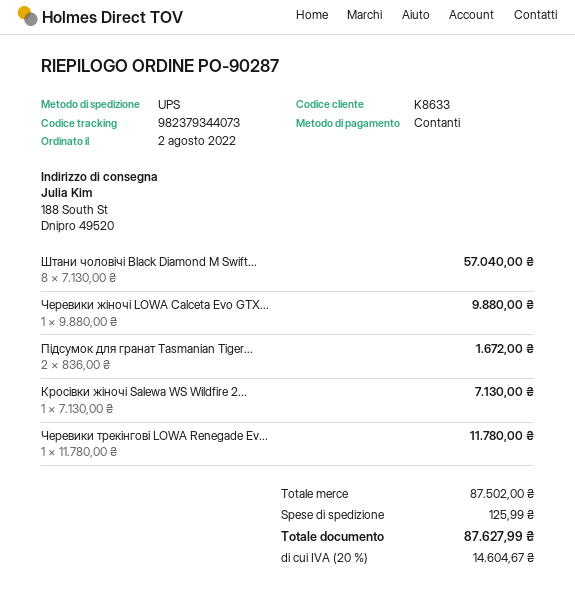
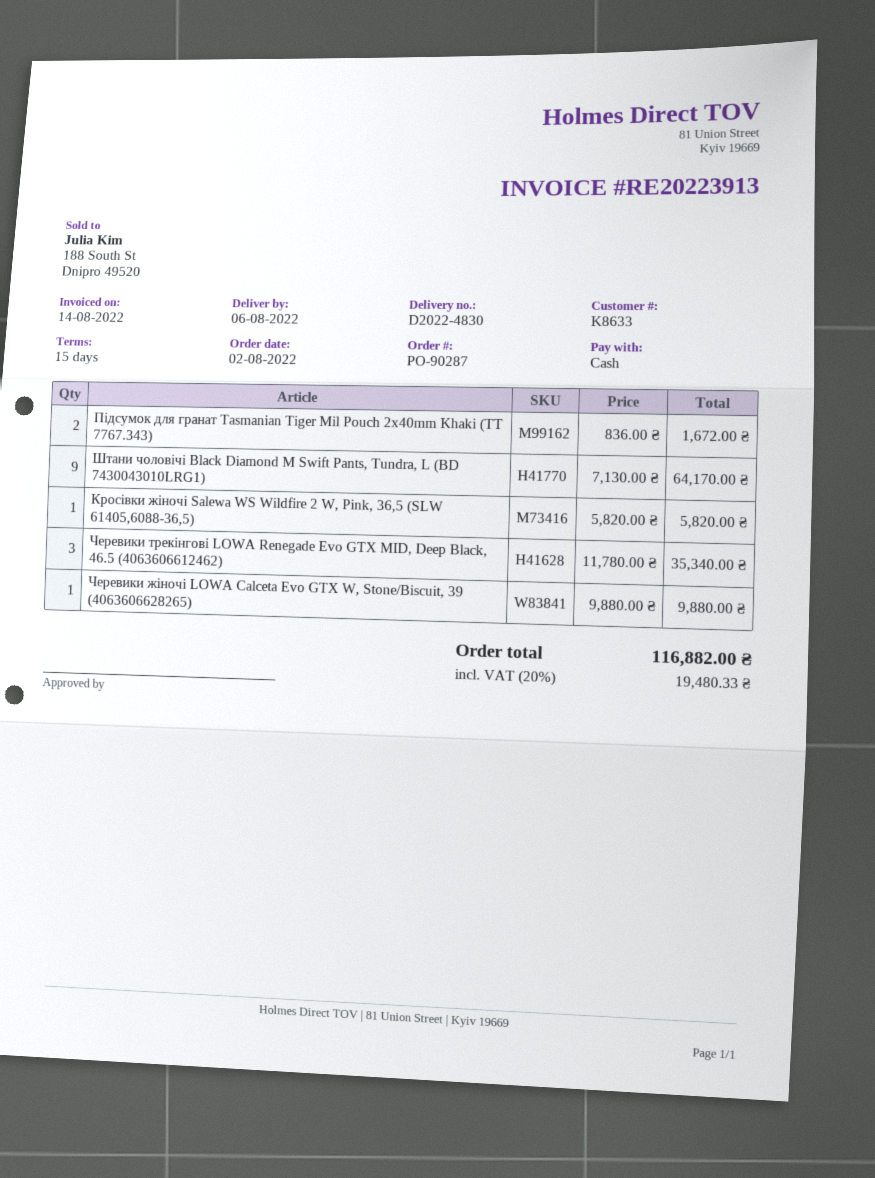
Штани чоловічі Black Diamond M Swift...: 8 x 7130.00 = 57040.00 -> 9 x 7130.00 = 64170.00
Кросівки жіночі Salewa WS Wildfire 2...: 1 x 7130.00 = 7130.00 -> 1 x 5820.00 = 5820.00
Черевики трекінгові LOWA Renegade Ev...: 1 x 11780.00 = 11780.00 -> 3 x 11780.00 = 35340.00
shipping: 125.99 -> none
tax: 20% = 14604.67 -> 20% = 19480.33
total: 87627.99 -> 116882.00

